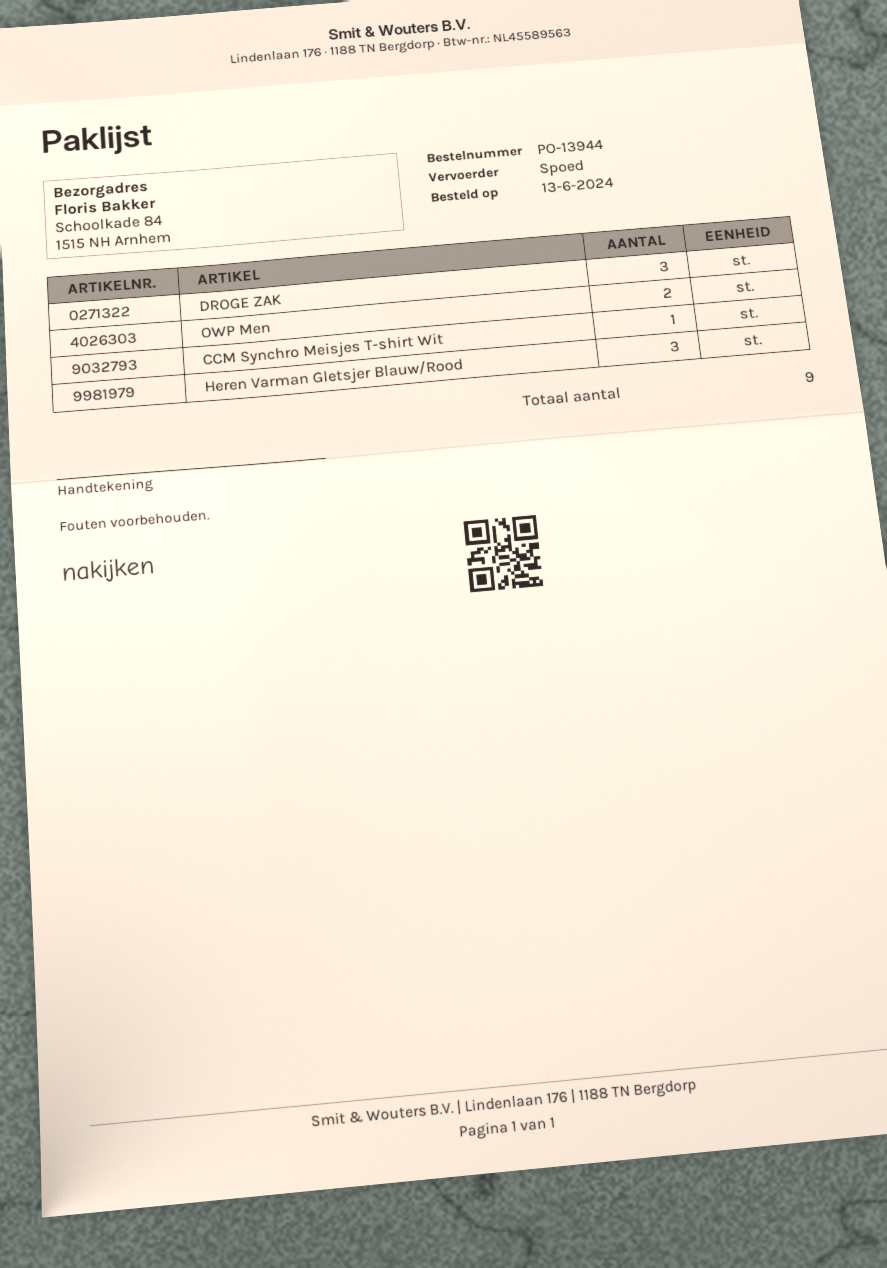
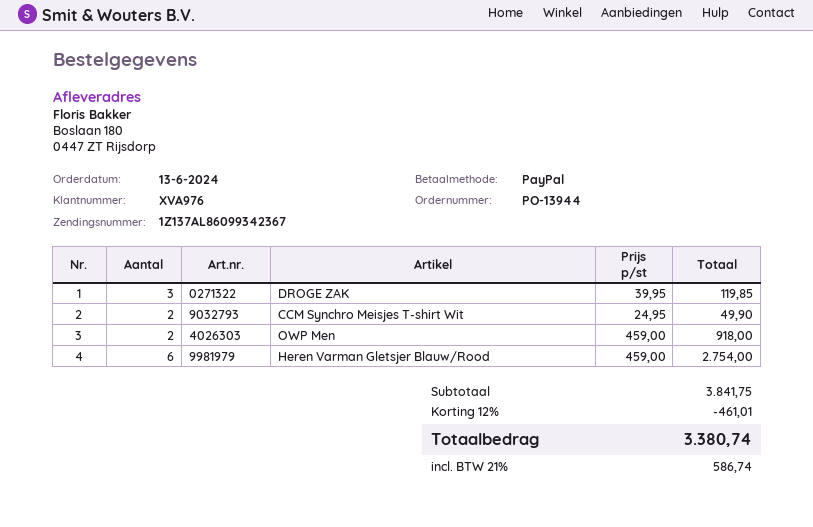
ship to: Schoolkade 84, 1515 NH Arnhem -> Boslaan 180, 0447 ZT Rijsdorp
CCM Synchro Meisjes T-shirt Wit: 1 -> 2
Heren Varman Gletsjer Blauw/Rood: 3 -> 6

